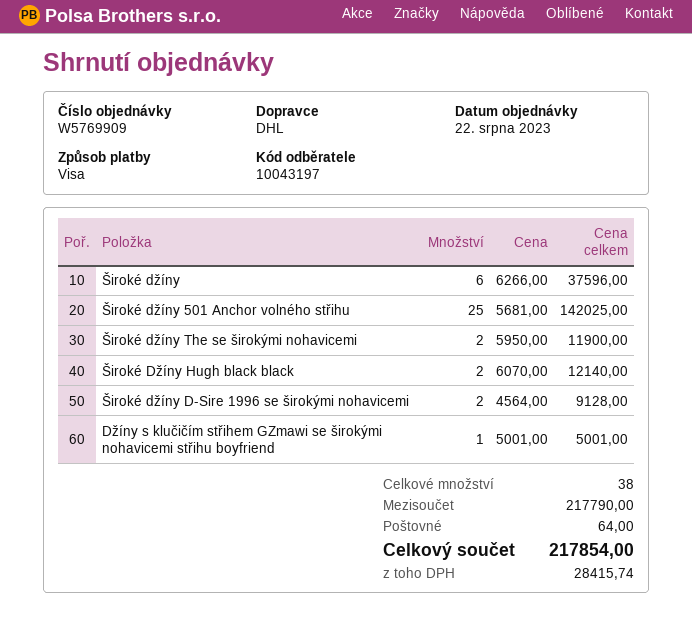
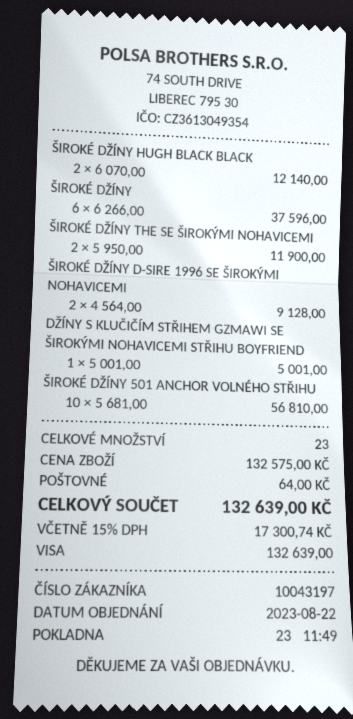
Široké džíny 501 Anchor volného střihu: 25 x 5681.00 = 142025.00 -> 10 x 5681.00 = 56810.00
total quantity: 38 -> 23
subtotal: 217790.00 -> 132575.00
tax: 28415.74 -> 17300.74
total: 217854.00 -> 132639.00

